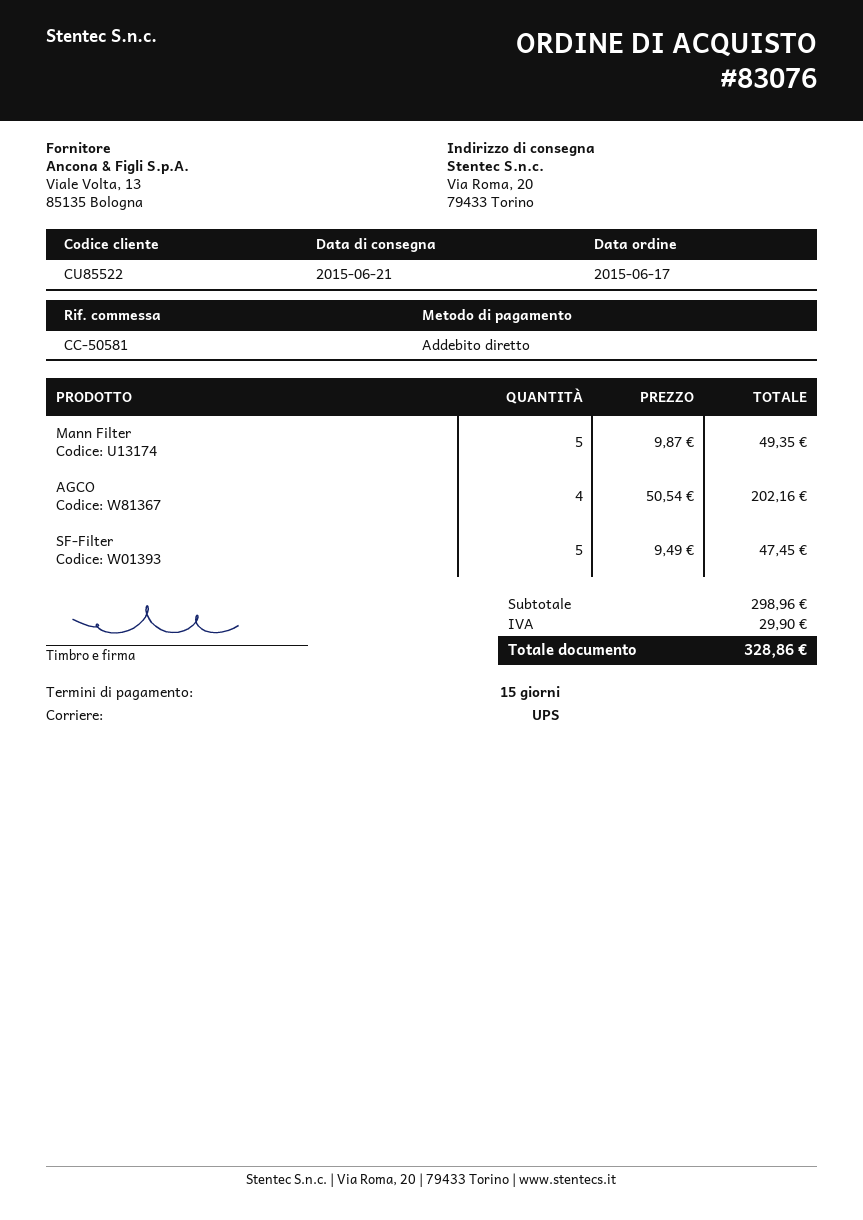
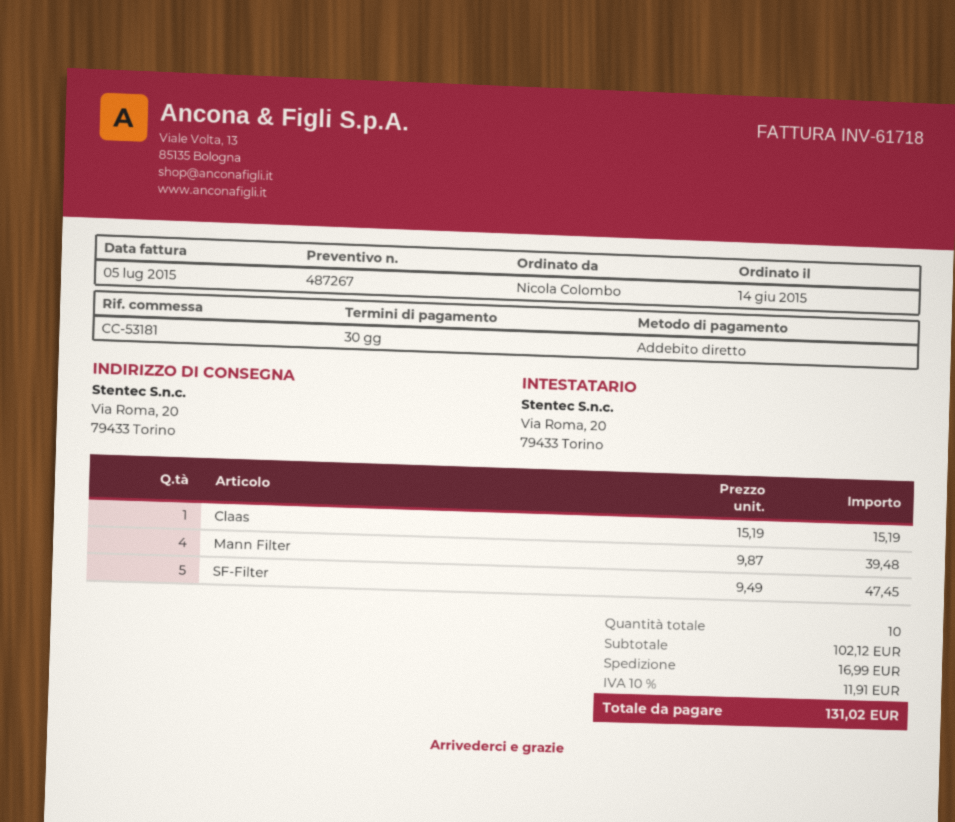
order date: 2015-06-17 -> 2015-06-14
payment terms: 15 days -> 30 days
reference: CC-50581 -> CC-53181
Mann Filter: 5 x 9.87 = 49.35 -> 4 x 9.87 = 39.48
AGCO: 4 x 50.54 = 202.16 -> none
Claas: none -> 1 x 15.19 = 15.19
subtotal: 298.96 -> 102.12
shipping: none -> 16.99
tax: 29.90 -> 11.91
total: 328.86 -> 131.02

